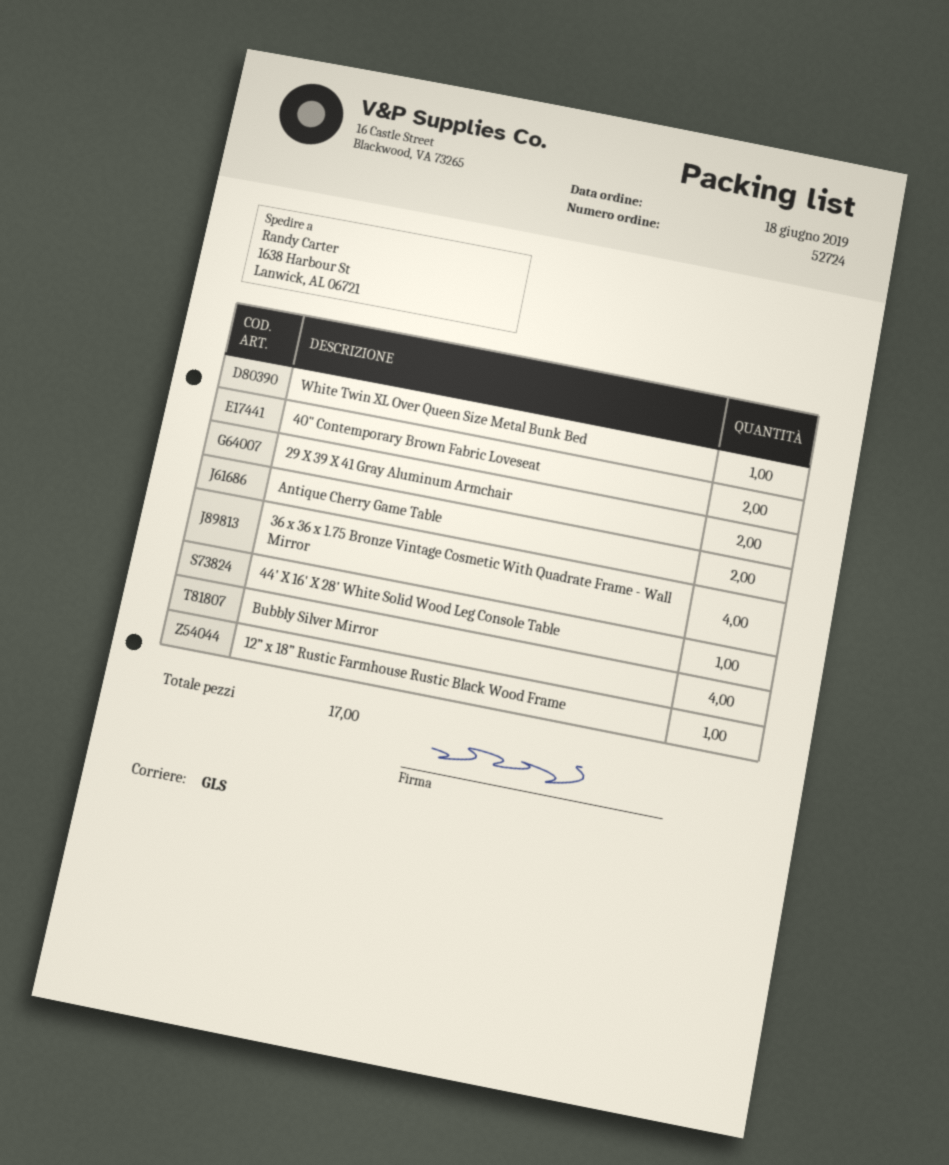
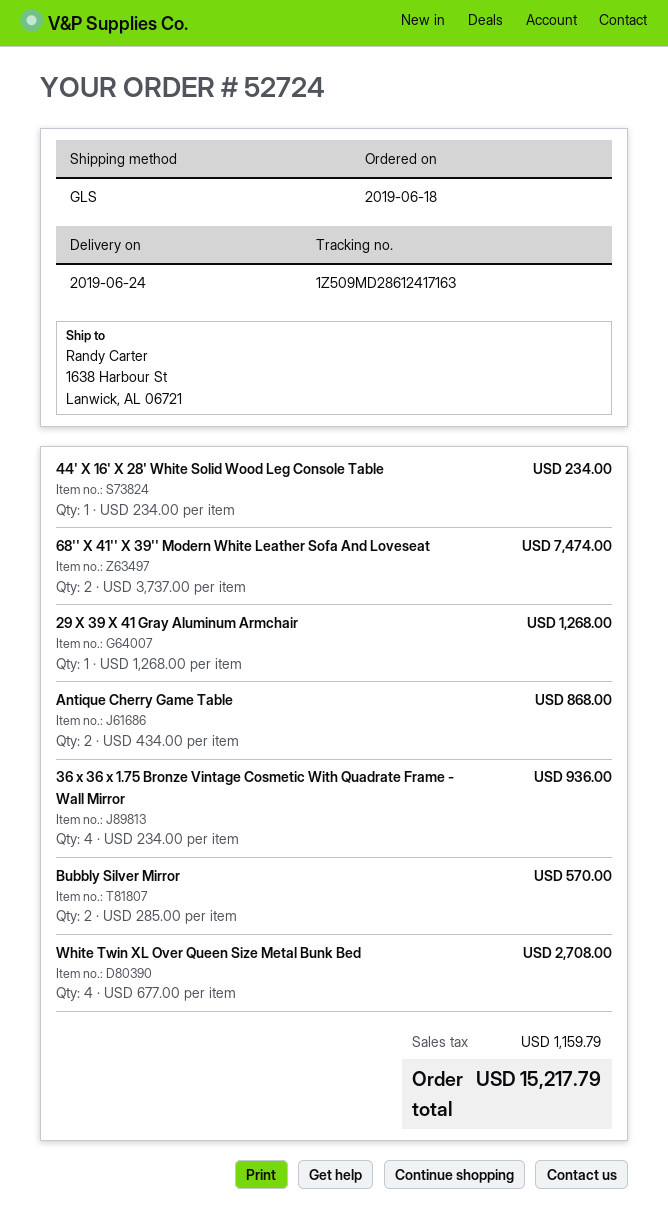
White Twin XL Over Queen Size Metal Bunk Bed: 1 -> 4
40" Contemporary Brown Fabric Loveseat: 2 -> none
29 X 39 X 41 Gray Aluminum Armchair: 2 -> 1
Bubbly Silver Mirror: 4 -> 2
12” x 18” Rustic Farmhouse Rustic Black Wood Frame: 1 -> none
68'' X 41'' X 39'' Modern White Leather Sofa And Loveseat: none -> 2

